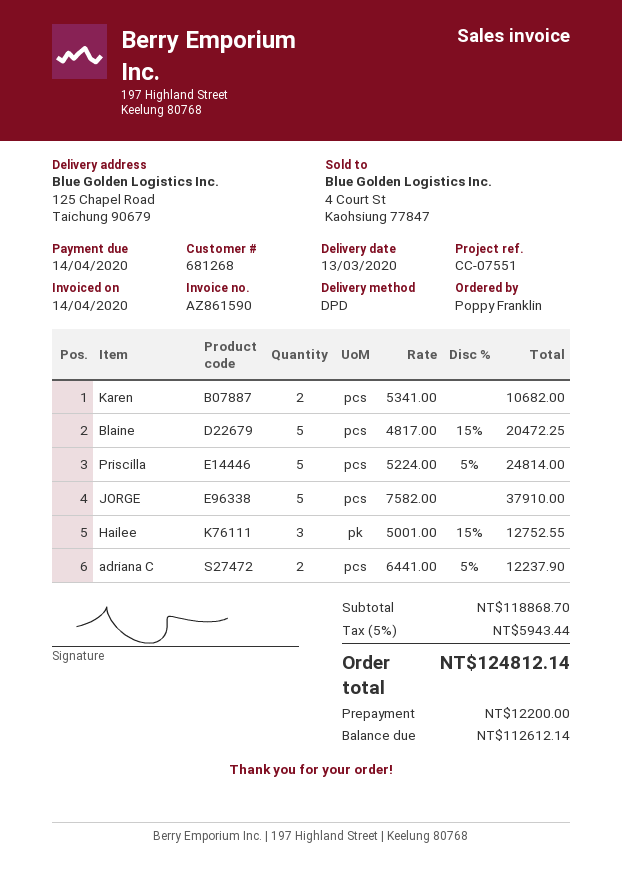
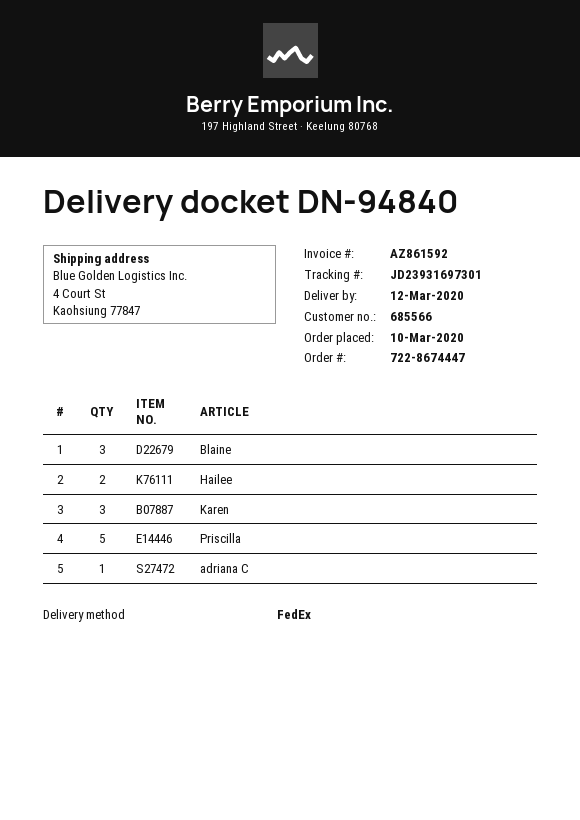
delivery date: 2020-03-13 -> 2020-03-12
invoice number: AZ861590 -> AZ861592
customer number: 681268 -> 685566
shipping method: DPD -> FedEx
ship to: 125 Chapel Road, Taichung 90679 -> 4 Court St, Kaohsiung 77847
Karen: 2 -> 3
Blaine: 5 -> 3
JORGE: 5 -> none
Hailee: 3 -> 2
adriana C: 2 -> 1

